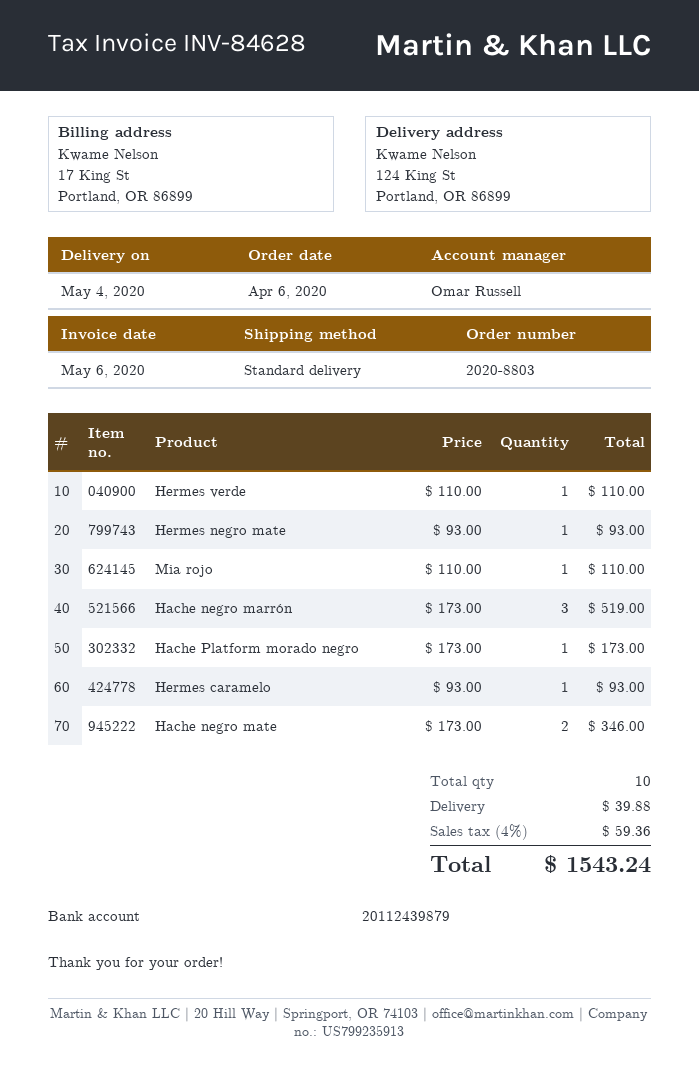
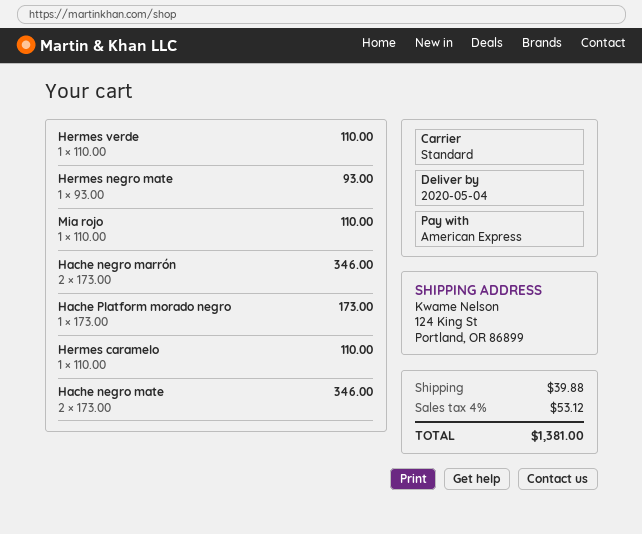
Hache negro marrón: 3 x 173.00 = 519.00 -> 2 x 173.00 = 346.00
Hermes caramelo: 1 x 93.00 = 93.00 -> 1 x 110.00 = 110.00
tax: 4% = 59.36 -> 4% = 53.12
total: 1543.24 -> 1381.00

